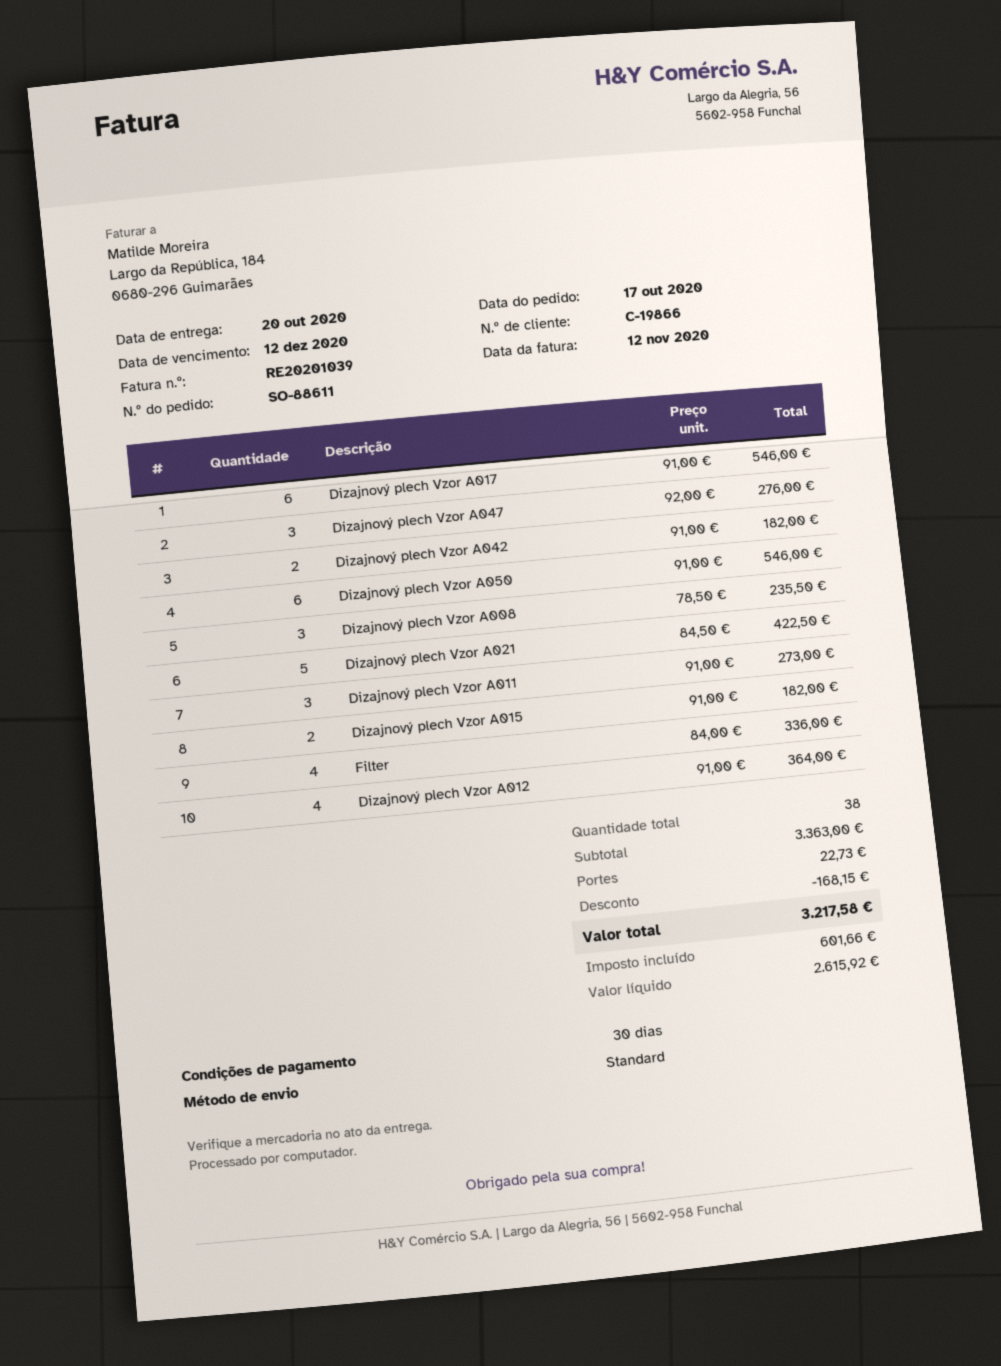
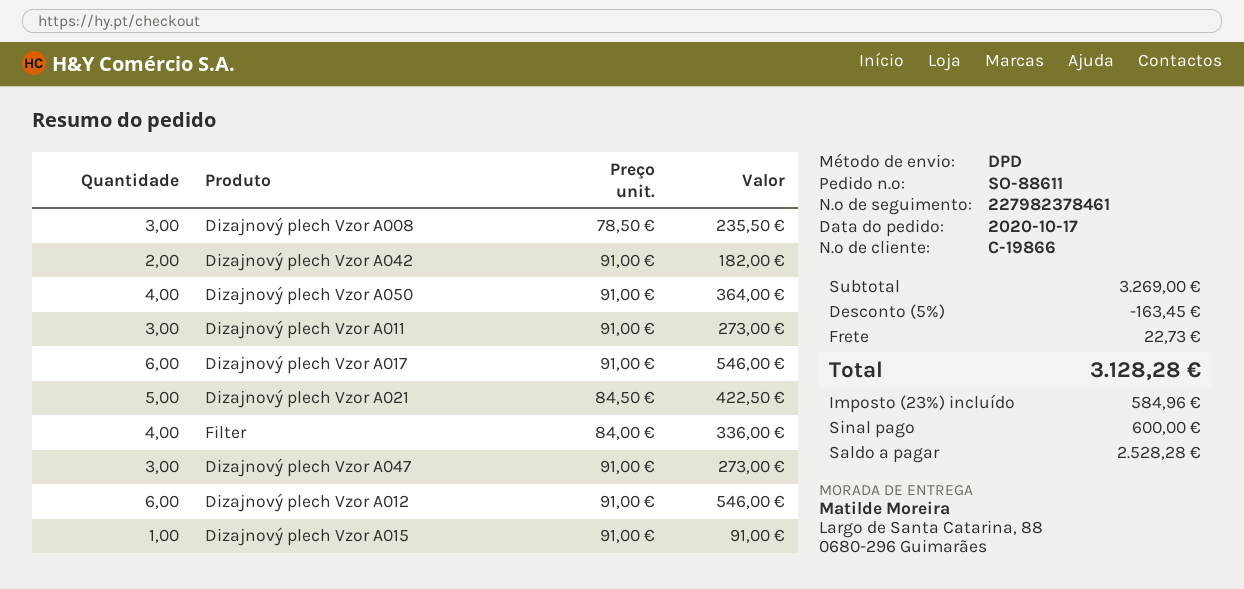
shipping method: standard -> DPD
Dizajnový plech Vzor A047: 3 x 92.00 = 276.00 -> 3 x 91.00 = 273.00
Dizajnový plech Vzor A050: 6 x 91.00 = 546.00 -> 4 x 91.00 = 364.00
Dizajnový plech Vzor A015: 2 x 91.00 = 182.00 -> 1 x 91.00 = 91.00
Dizajnový plech Vzor A012: 4 x 91.00 = 364.00 -> 6 x 91.00 = 546.00
subtotal: 3363.00 -> 3269.00
discount: 168.15 -> 163.45
tax: 601.66 -> 584.96
total: 3217.58 -> 3128.28

